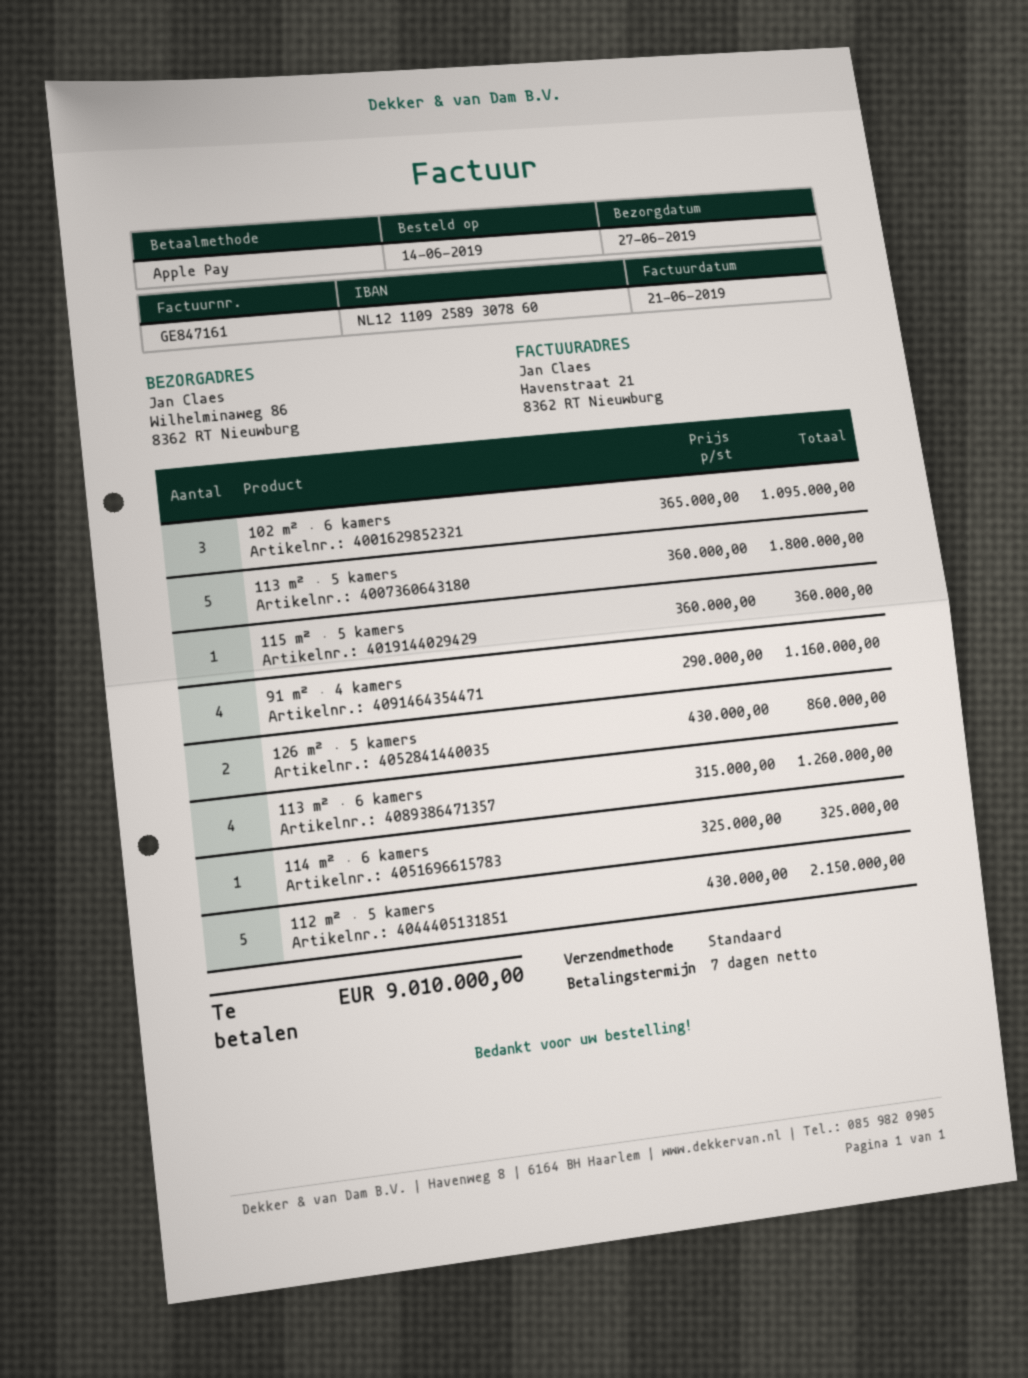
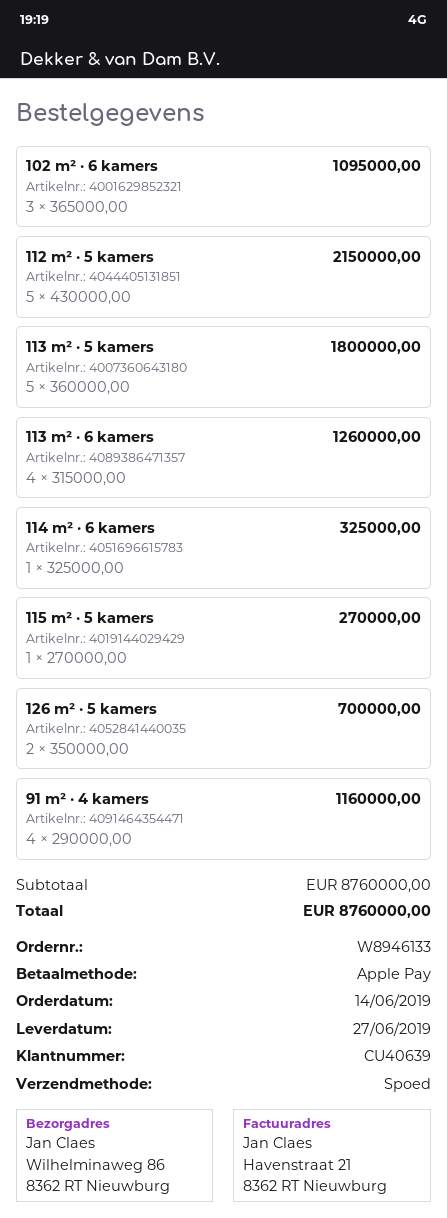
shipping method: standard -> express
115 m² · 5 kamers: 1 x 360000.00 = 360000.00 -> 1 x 270000.00 = 270000.00
126 m² · 5 kamers: 2 x 430000.00 = 860000.00 -> 2 x 350000.00 = 700000.00
total: 9010000.00 -> 8760000.00

